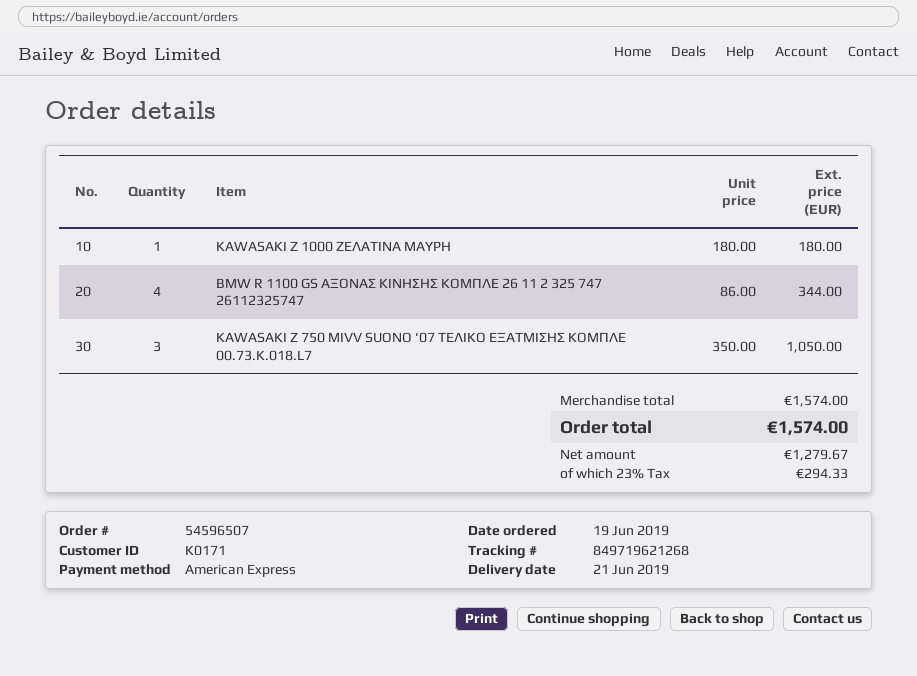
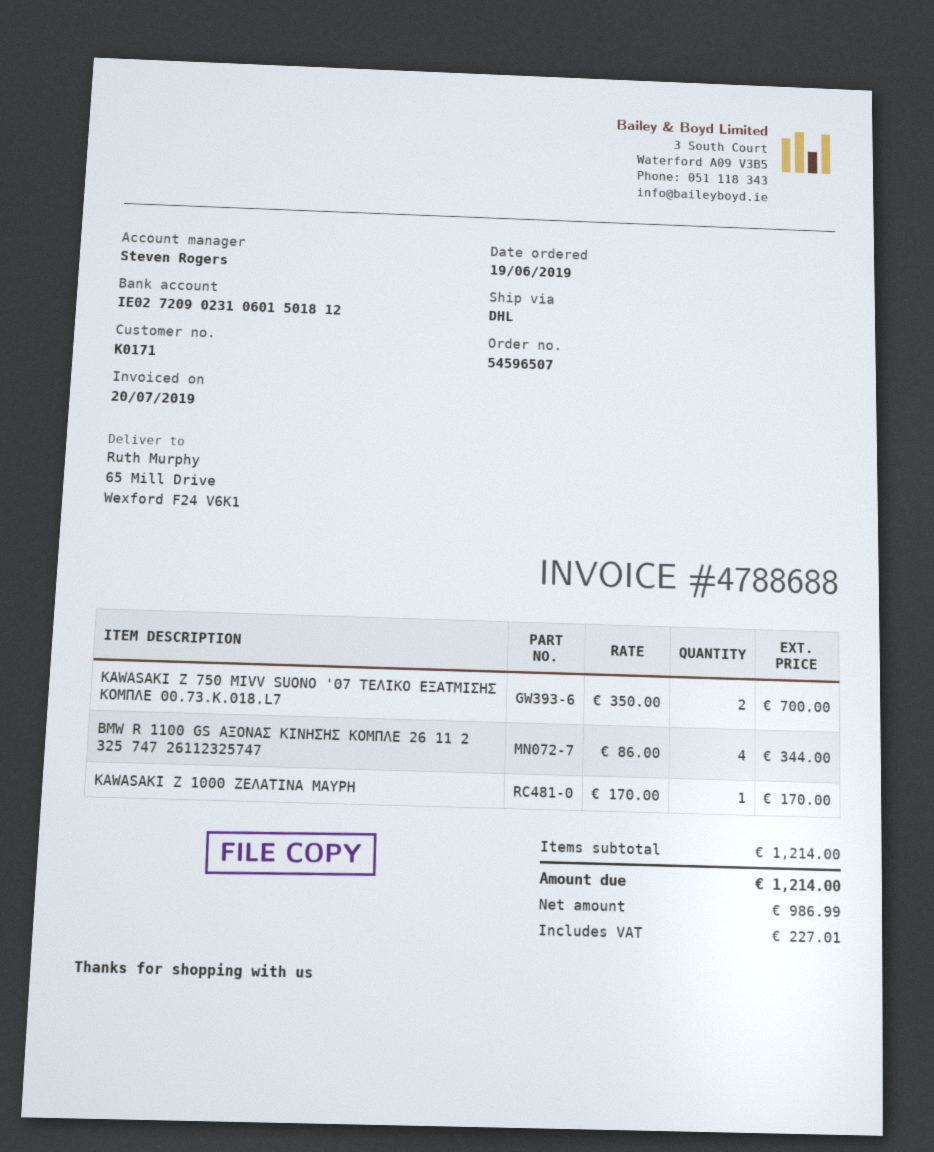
KAWASAKI Z 1000 ΖΕΛΑΤΙΝΑ ΜΑΥΡΗ: 1 x 180.00 = 180.00 -> 1 x 170.00 = 170.00
KAWASAKI Z 750 MIVV SUONO '07 ΤΕΛΙΚΟ ΕΞΑΤΜΙΣΗΣ ΚΟΜΠΛΕ 00.73.K.018.L7: 3 x 350.00 = 1050.00 -> 2 x 350.00 = 700.00
subtotal: 1574.00 -> 1214.00
net: 1279.67 -> 986.99
tax: 294.33 -> 227.01
total: 1574.00 -> 1214.00

